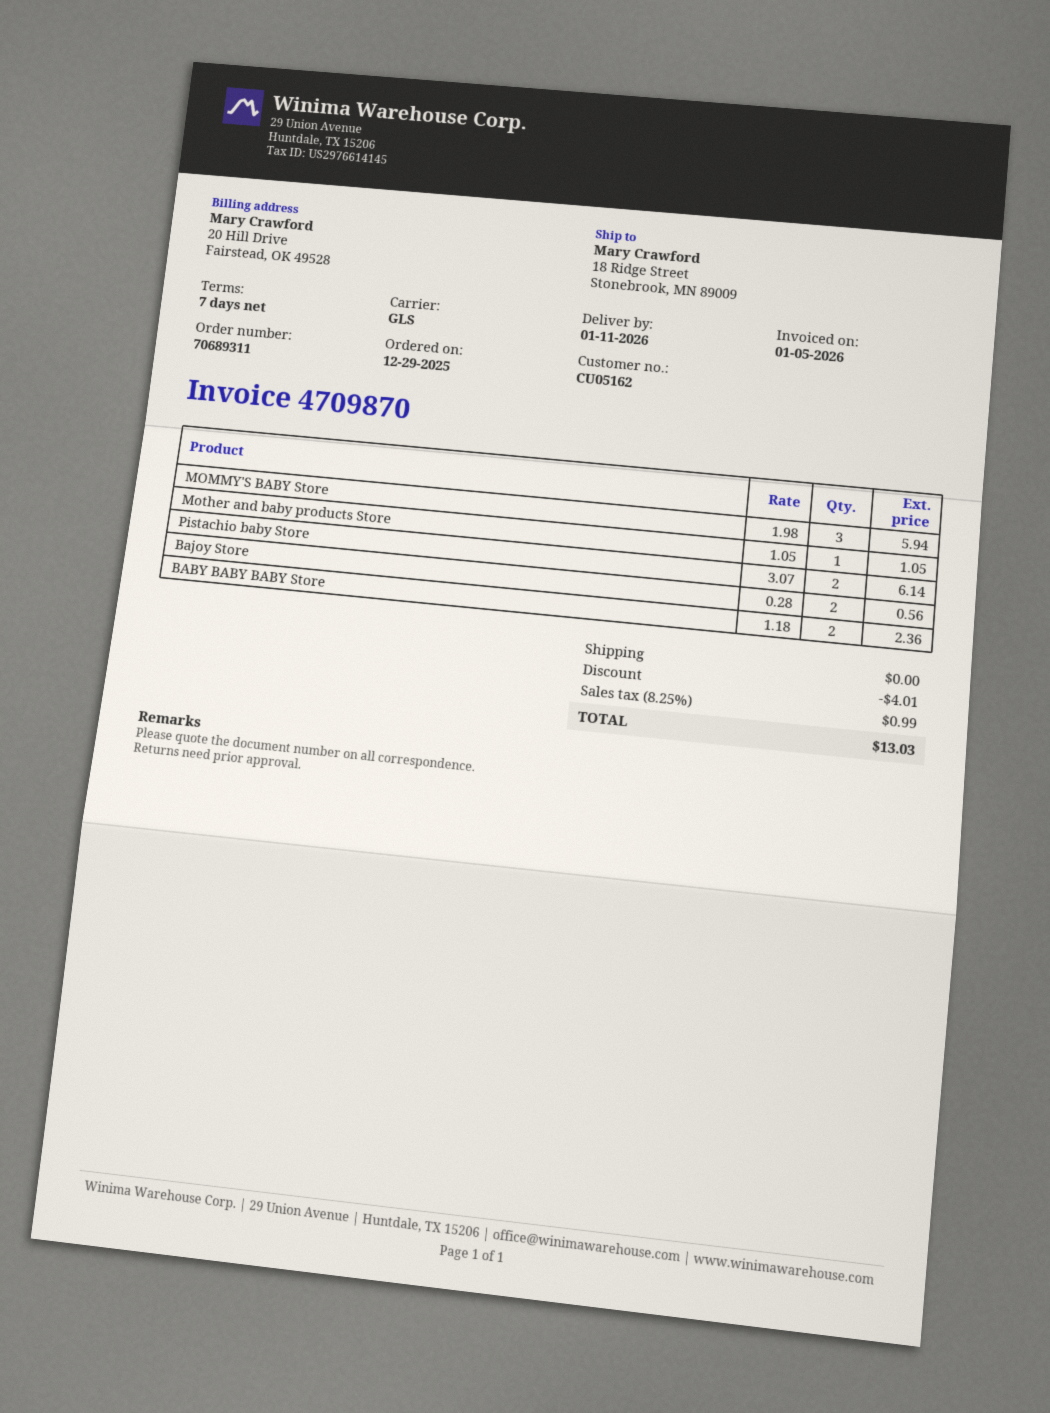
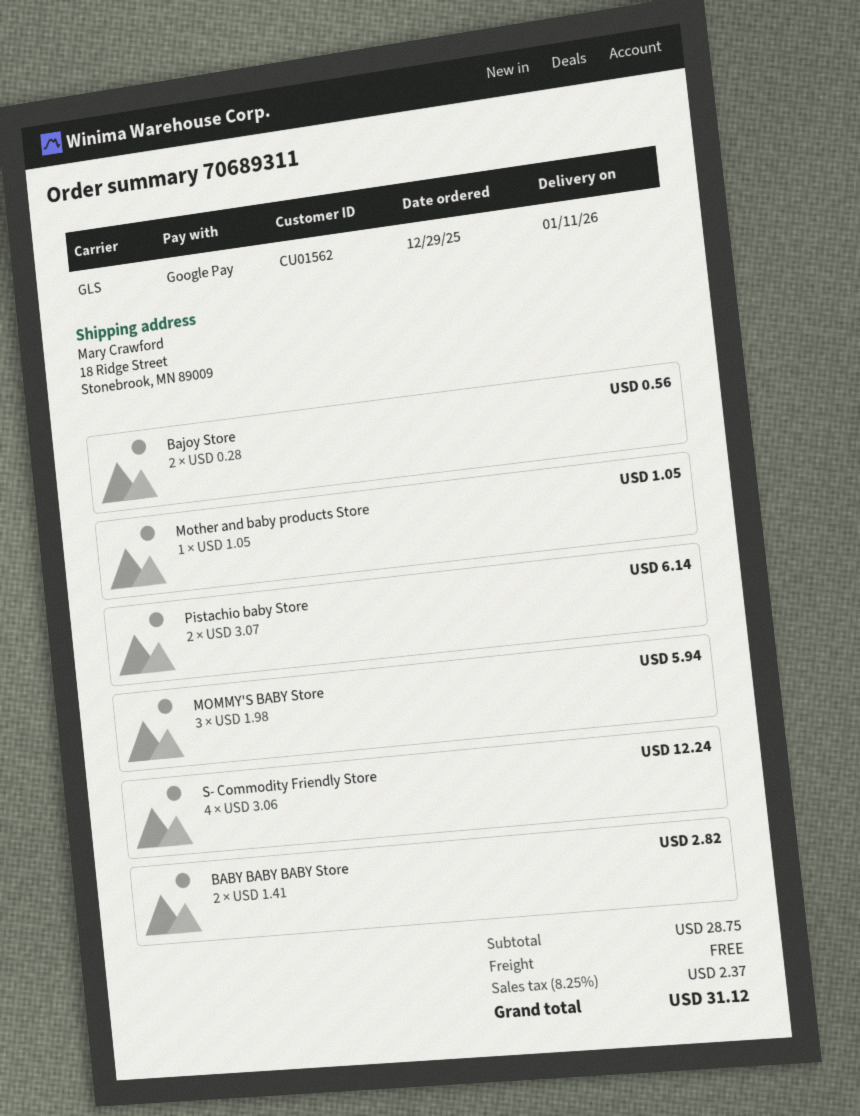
customer number: CU05162 -> CU01562
BABY BABY BABY Store: 2 x 1.18 = 2.36 -> 2 x 1.41 = 2.82
S- Commodity Friendly Store: none -> 4 x 3.06 = 12.24
discount: 4.01 -> none
tax: 8.25% = 0.99 -> 8.25% = 2.37
total: 13.03 -> 31.12

